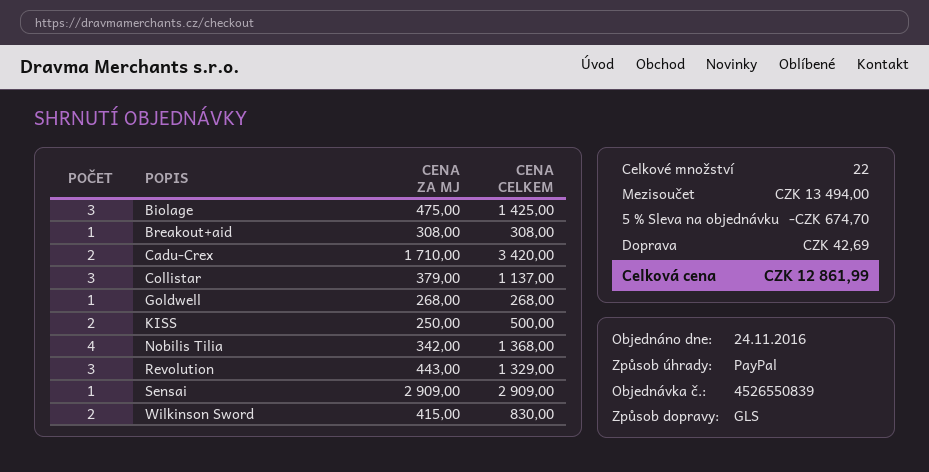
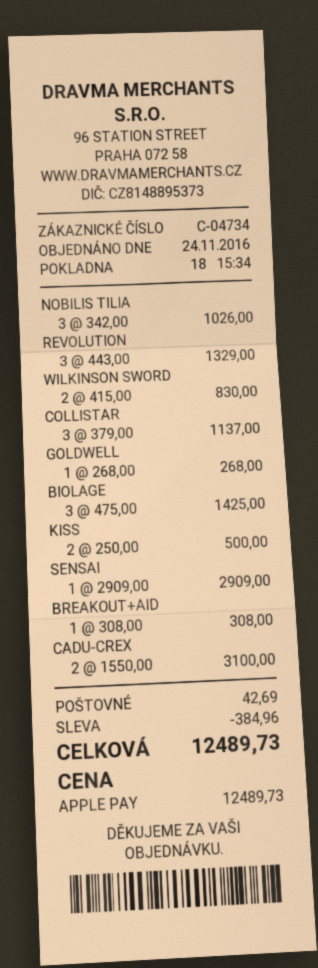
payment method: PayPal -> Apple Pay
Cadu-Crex: 2 x 1710.00 = 3420.00 -> 2 x 1550.00 = 3100.00
Nobilis Tilia: 4 x 342.00 = 1368.00 -> 3 x 342.00 = 1026.00
discount: 674.70 -> 384.96
total: 12861.99 -> 12489.73

